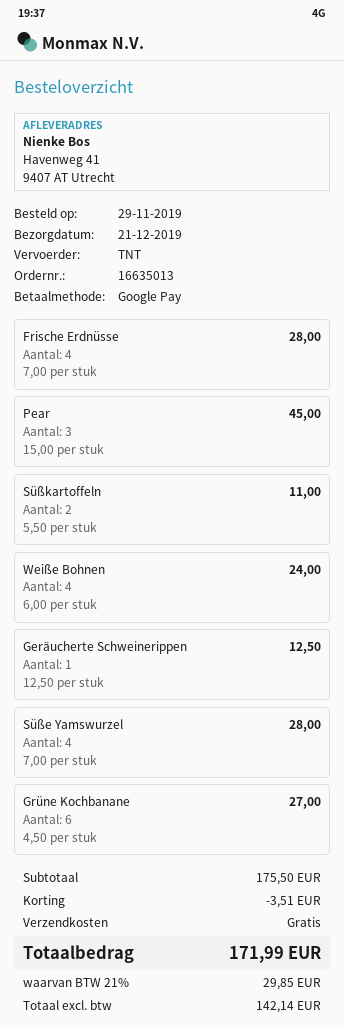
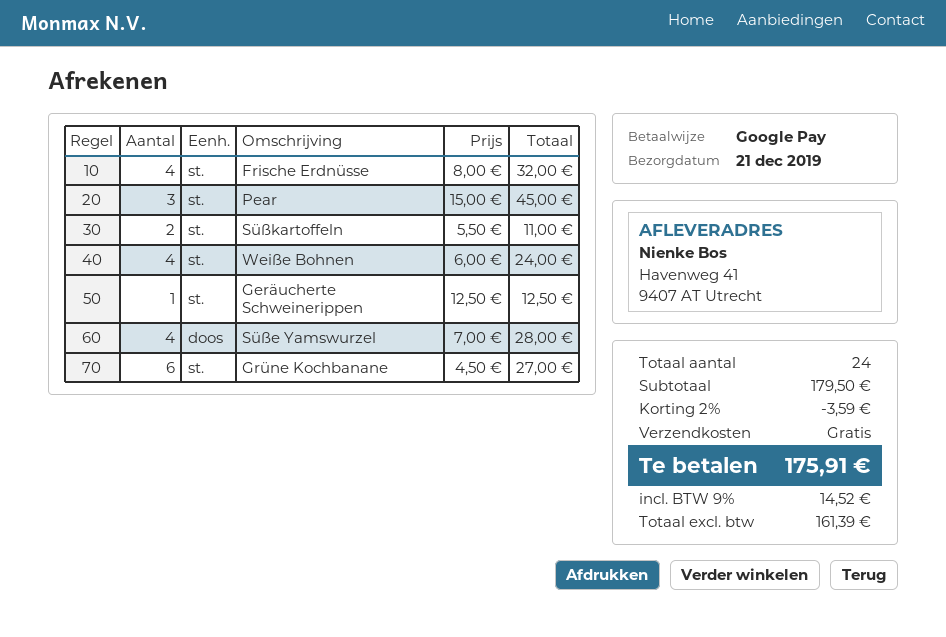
Frische Erdnüsse: 4 x 7.00 = 28.00 -> 4 x 8.00 = 32.00
subtotal: 175.50 -> 179.50
discount: 3.51 -> 3.59
net: 142.14 -> 161.39
tax: 21% = 29.85 -> 9% = 14.52
total: 171.99 -> 175.91

